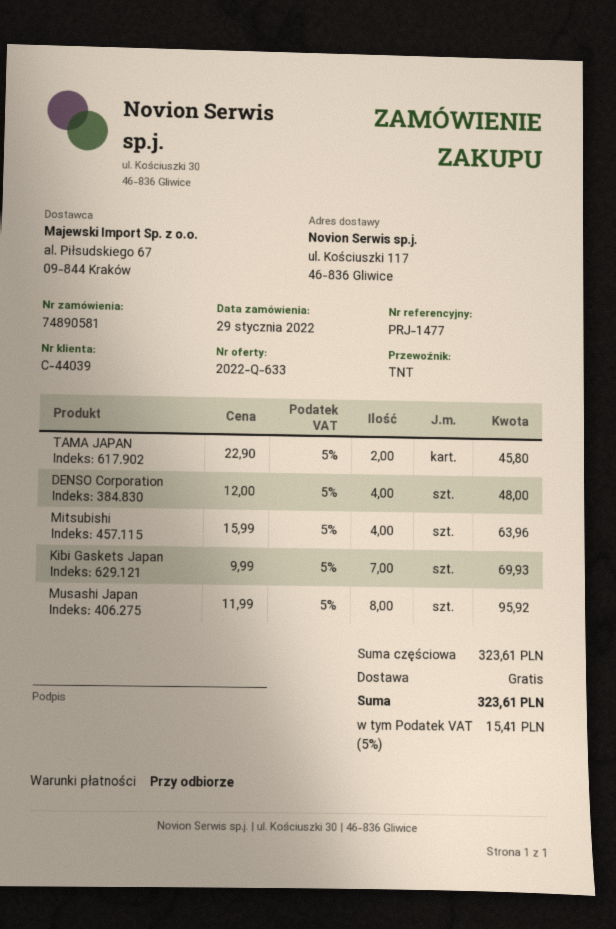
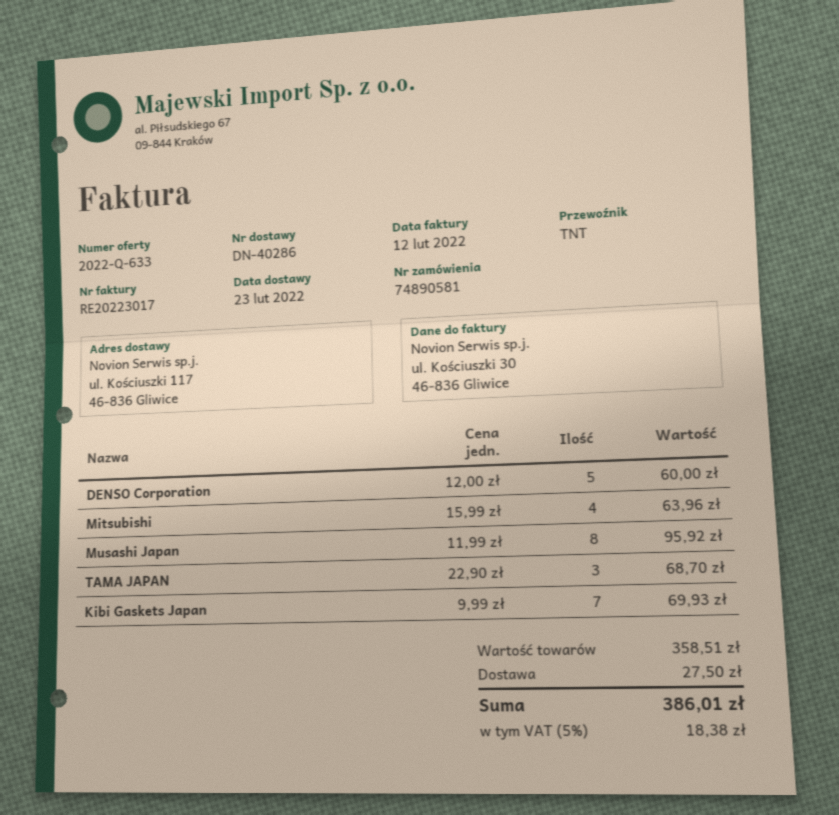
TAMA JAPAN: 2 x 22.90 = 45.80 -> 3 x 22.90 = 68.70
DENSO Corporation: 4 x 12.00 = 48.00 -> 5 x 12.00 = 60.00
subtotal: 323.61 -> 358.51
shipping: 0.00 -> 27.50
tax: 5% = 15.41 -> 5% = 18.38
total: 323.61 -> 386.01

